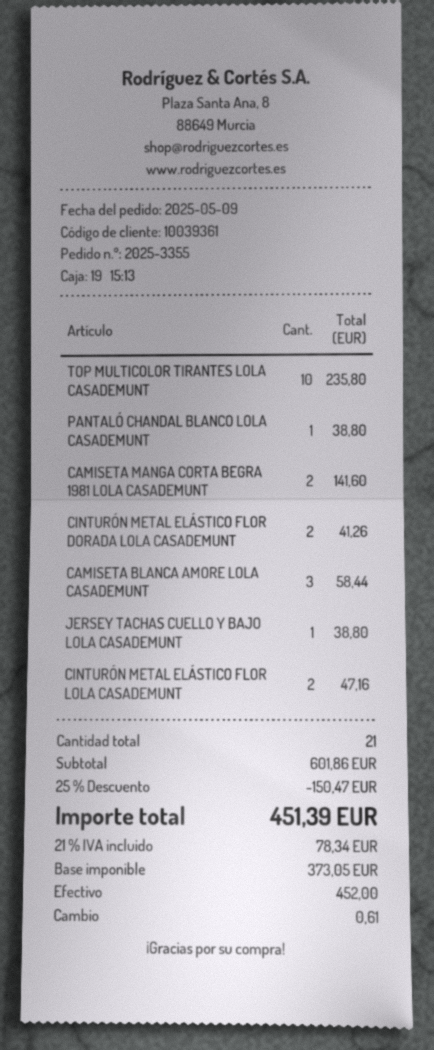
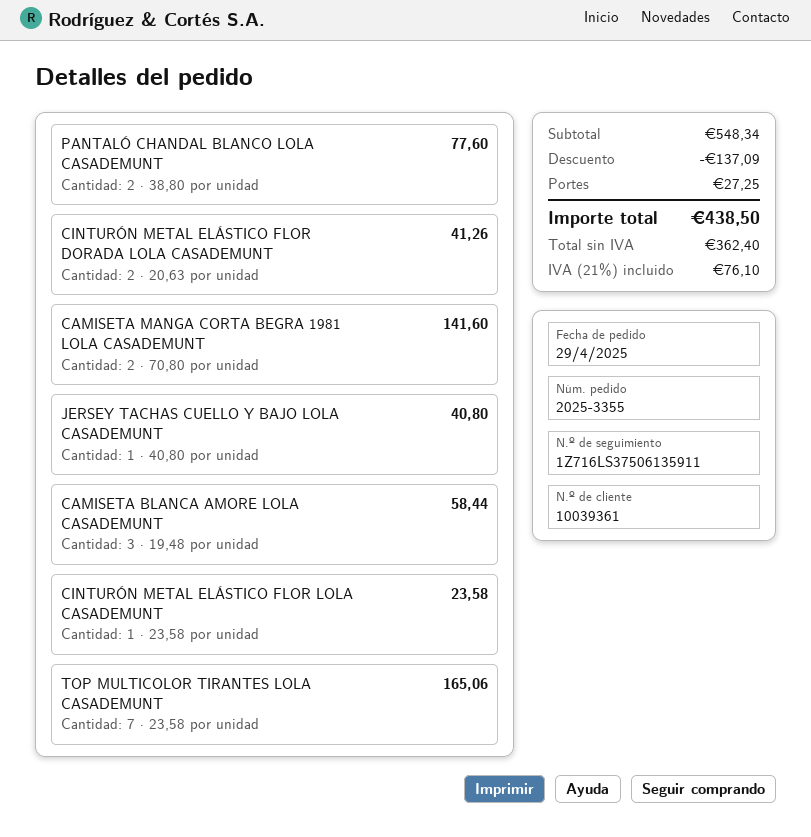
order date: 2025-05-09 -> 2025-04-29
TOP MULTICOLOR TIRANTES LOLA CASADEMUNT: 10 for 235.80 -> 7 for 165.06
PANTALÓ CHANDAL BLANCO LOLA CASADEMUNT: 1 for 38.80 -> 2 for 77.60
JERSEY TACHAS CUELLO Y BAJO LOLA CASADEMUNT: 1 for 38.80 -> 1 for 40.80
CINTURÓN METAL ELÁSTICO FLOR LOLA CASADEMUNT: 2 for 47.16 -> 1 for 23.58
subtotal: 601.86 -> 548.34
discount: 150.47 -> 137.09
shipping: none -> 27.25
net: 373.05 -> 362.40
tax: 21% = 78.34 -> 21% = 76.10
total: 451.39 -> 438.50

